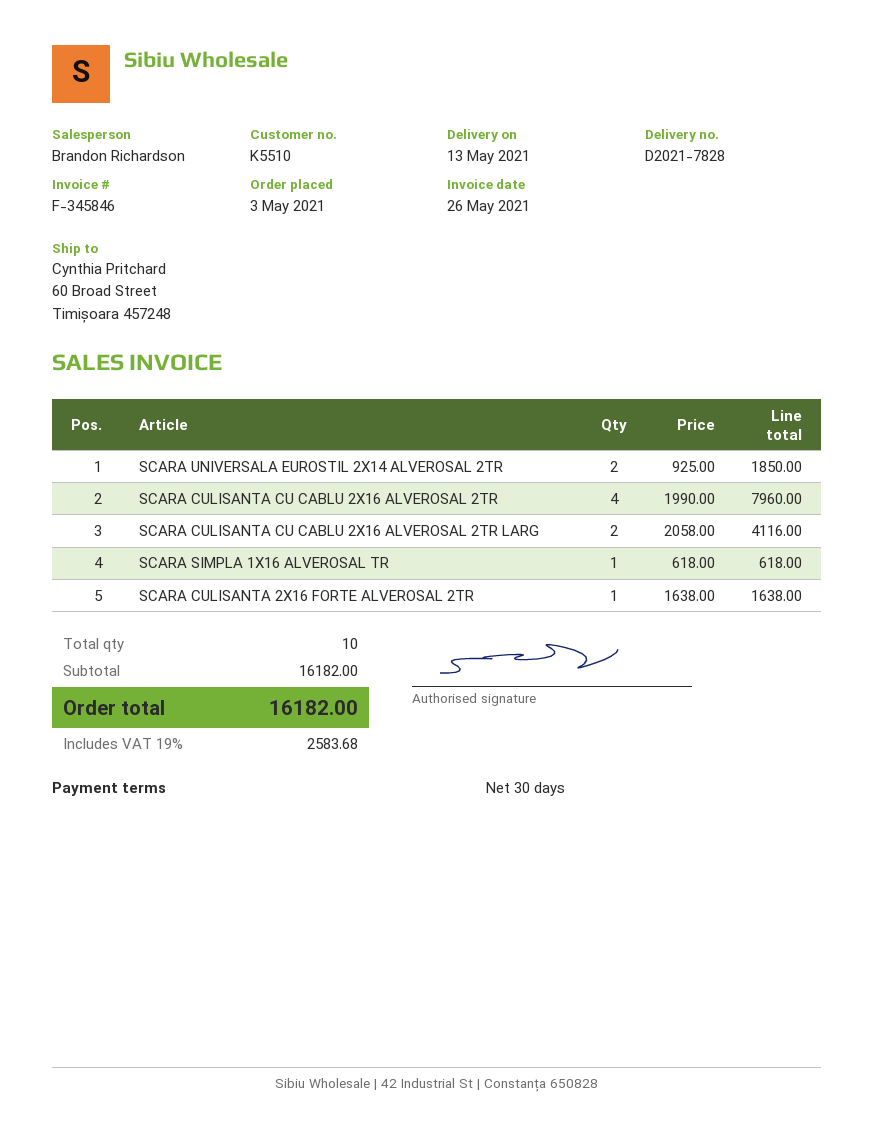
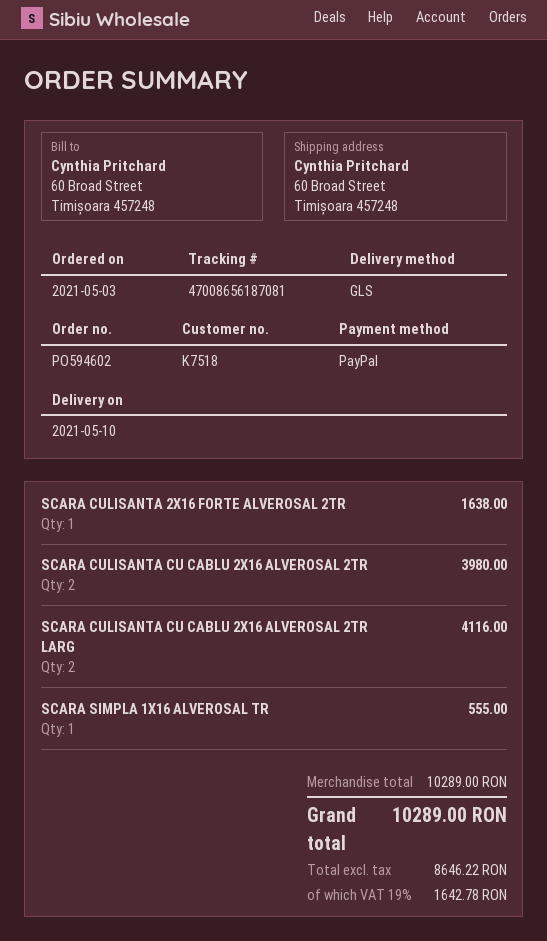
delivery date: 2021-05-13 -> 2021-05-10
customer number: K5510 -> K7518
SCARA UNIVERSALA EUROSTIL 2X14 ALVEROSAL 2TR: 2 for 1850.00 -> none
SCARA CULISANTA CU CABLU 2X16 ALVEROSAL 2TR: 4 for 7960.00 -> 2 for 3980.00
SCARA SIMPLA 1X16 ALVEROSAL TR: 1 for 618.00 -> 1 for 555.00
subtotal: 16182.00 -> 10289.00
tax: 19% = 2583.68 -> 19% = 1642.78
total: 16182.00 -> 10289.00

